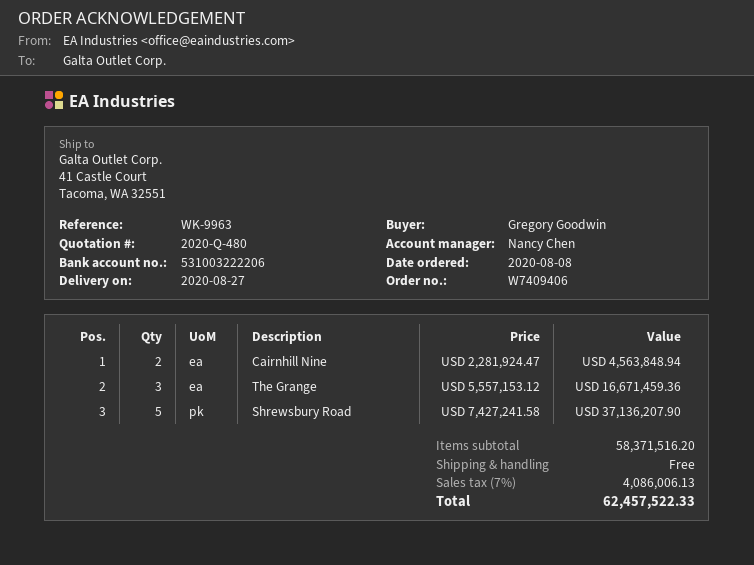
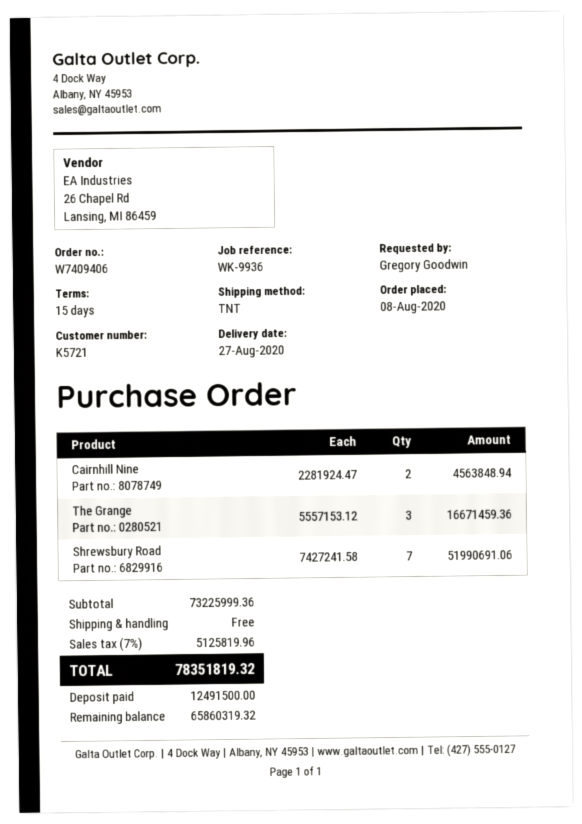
reference: WK-9963 -> WK-9936
Shrewsbury Road: 5 x 7427241.58 = 37136207.90 -> 7 x 7427241.58 = 51990691.06
subtotal: 58371516.20 -> 73225999.36
tax: 7% = 4086006.13 -> 7% = 5125819.96
total: 62457522.33 -> 78351819.32

